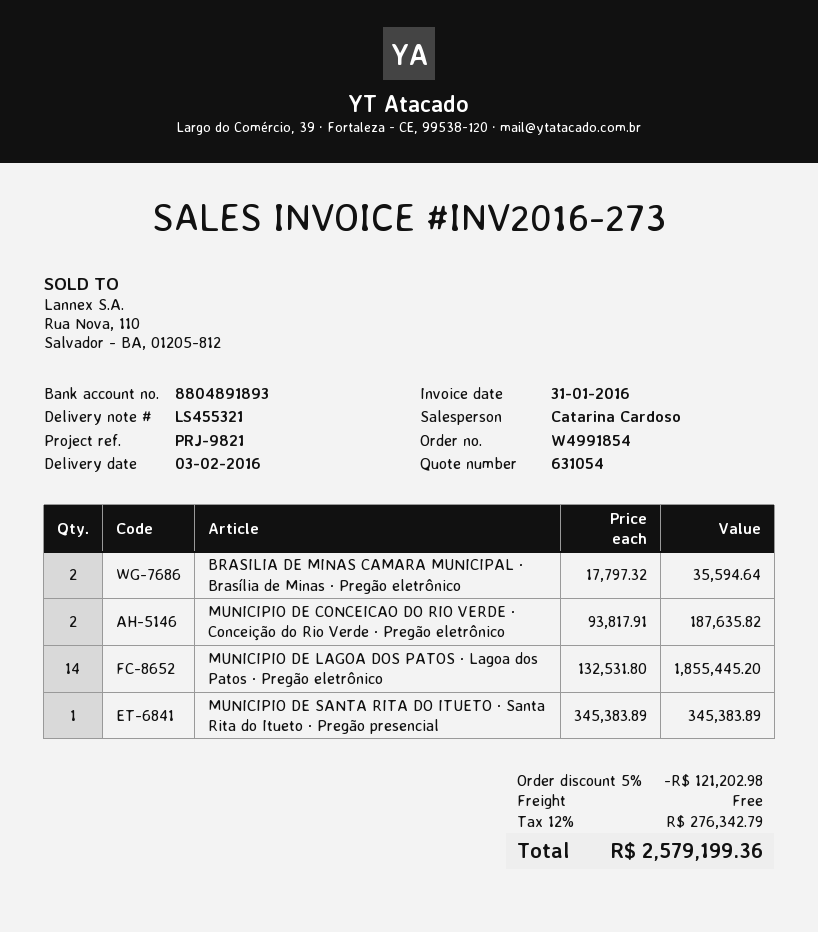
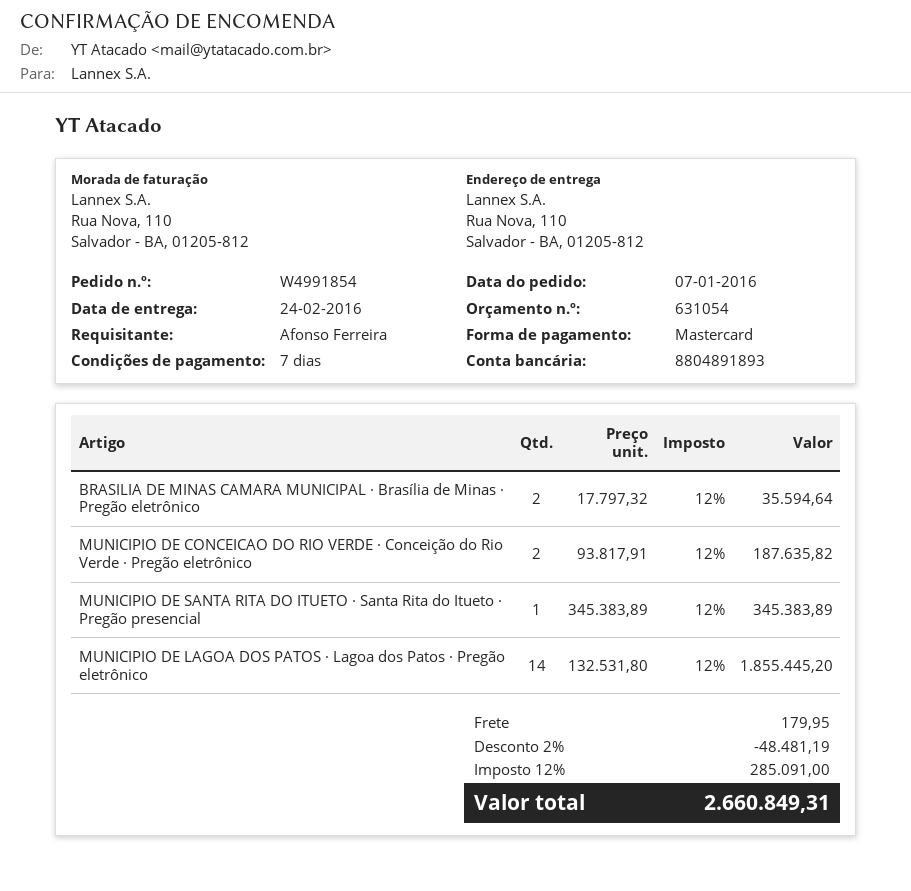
delivery date: 2016-02-03 -> 2016-02-24
discount: 5% = 121202.98 -> 2% = 48481.19
shipping: 0.00 -> 179.95
tax: 12% = 276342.79 -> 12% = 285091.00
total: 2579199.36 -> 2660849.31

